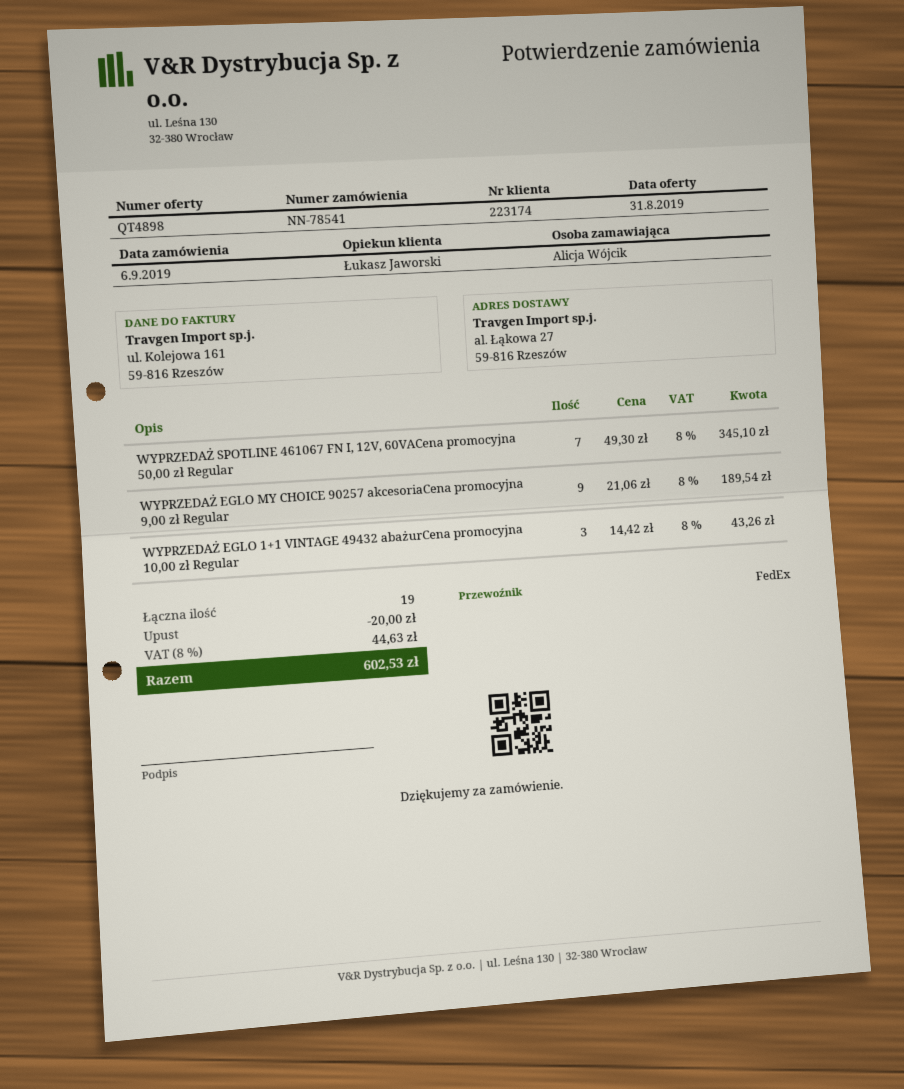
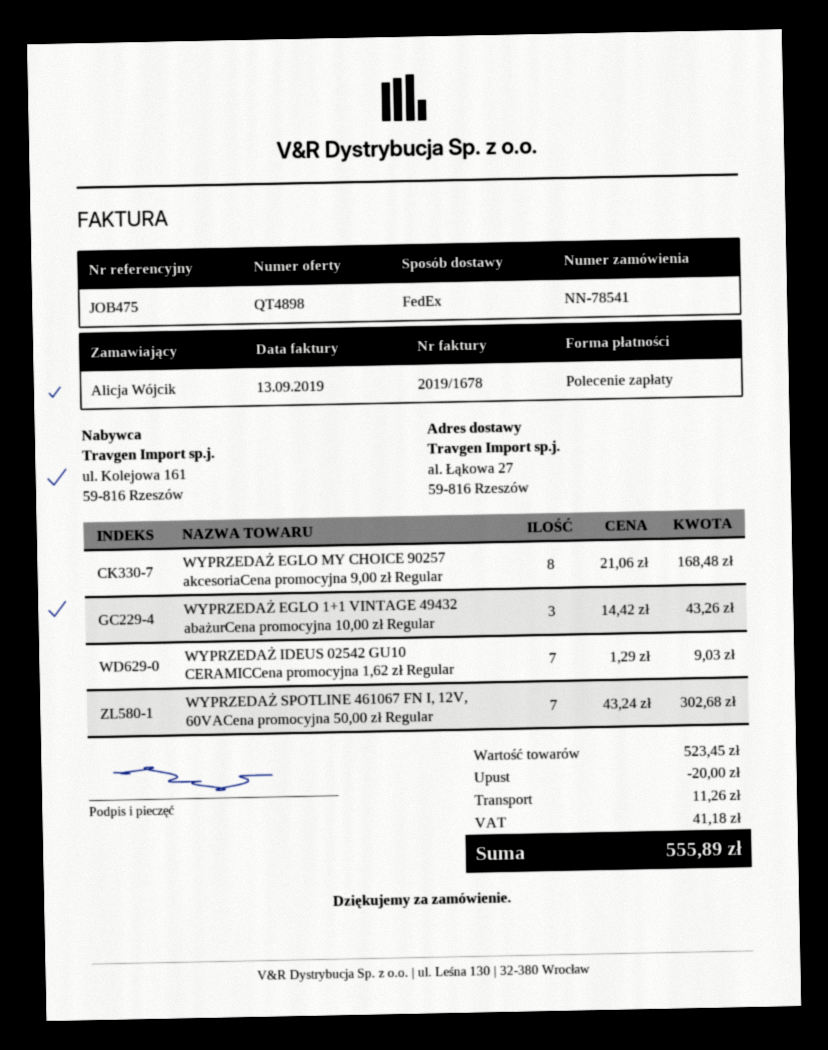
WYPRZEDAŻ SPOTLINE 461067 FN I, 12V, 60VACena promocyjna 50,00 zł Regular: 7 x 49.30 = 345.10 -> 7 x 43.24 = 302.68
WYPRZEDAŻ EGLO MY CHOICE 90257 akcesoriaCena promocyjna 9,00 zł Regular: 9 x 21.06 = 189.54 -> 8 x 21.06 = 168.48
WYPRZEDAŻ IDEUS 02542 GU10 CERAMICCena promocyjna 1,62 zł Regular: none -> 7 x 1.29 = 9.03
shipping: none -> 11.26
tax: 44.63 -> 41.18
total: 602.53 -> 555.89

